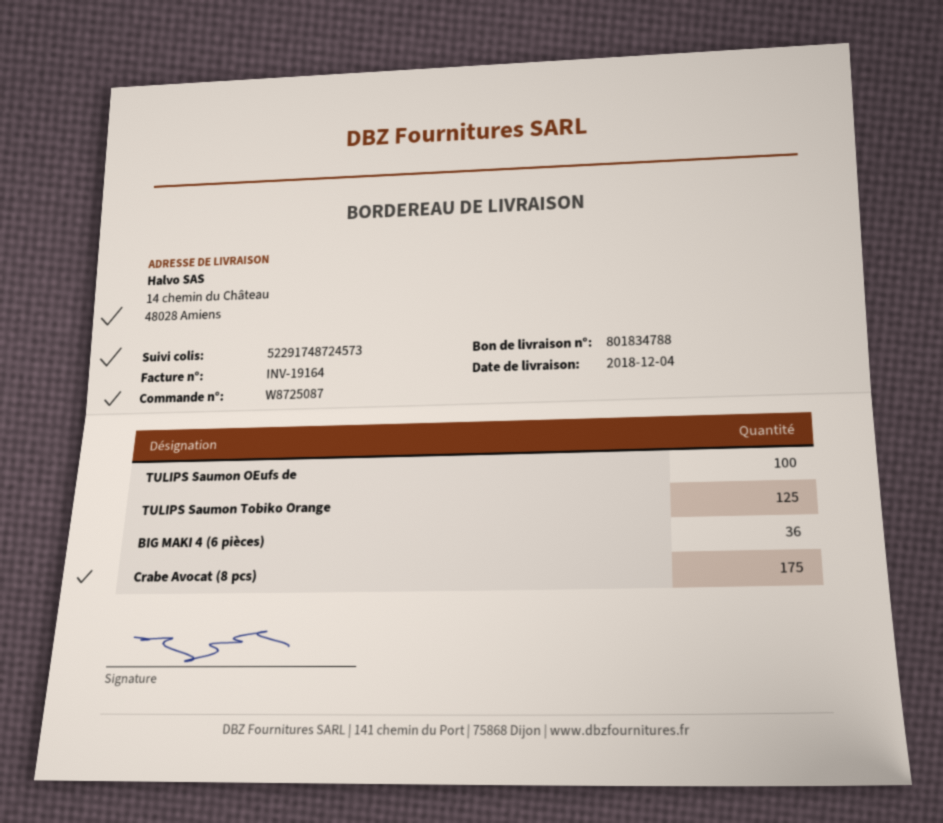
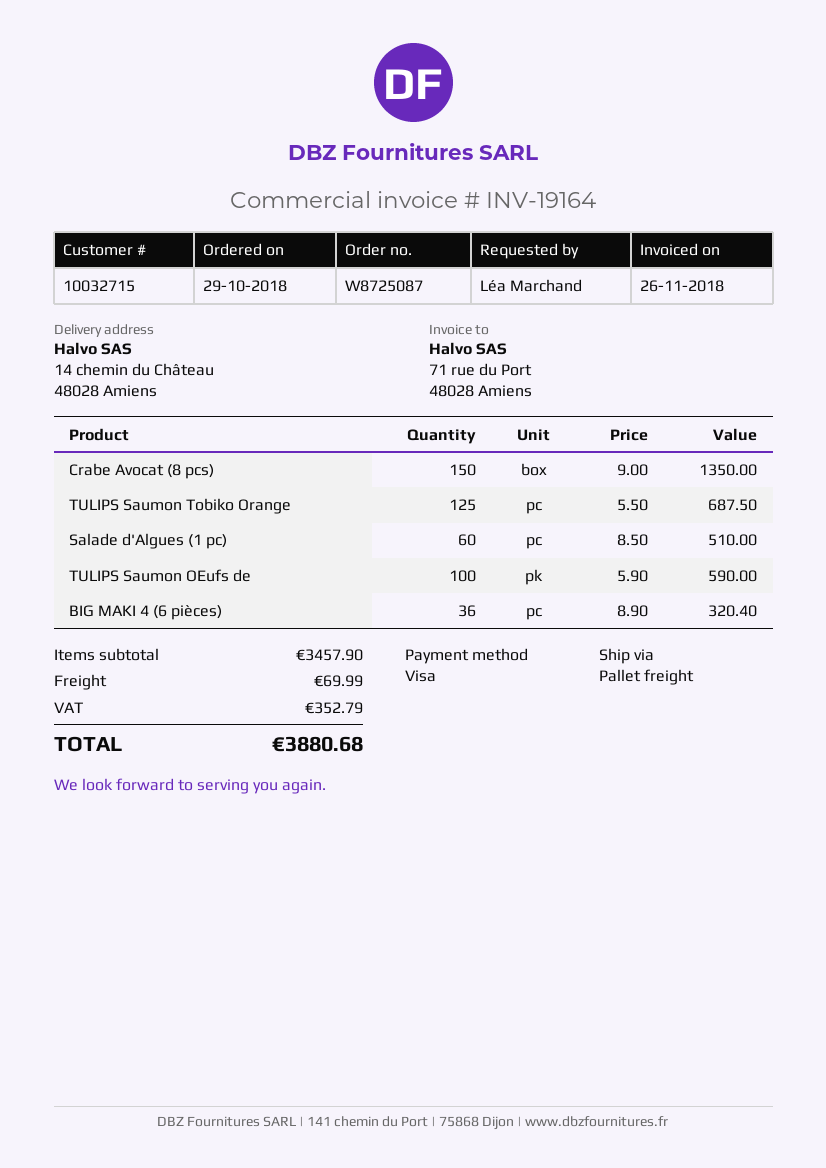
Crabe Avocat (8 pcs): 175 -> 150
Salade d'Algues (1 pc): none -> 60

